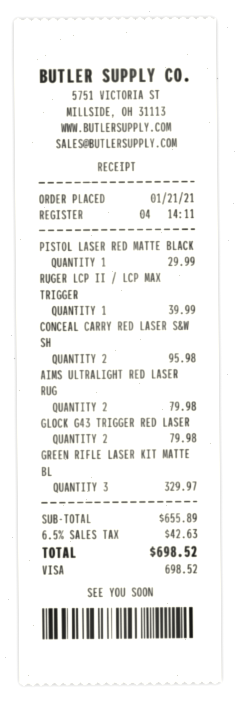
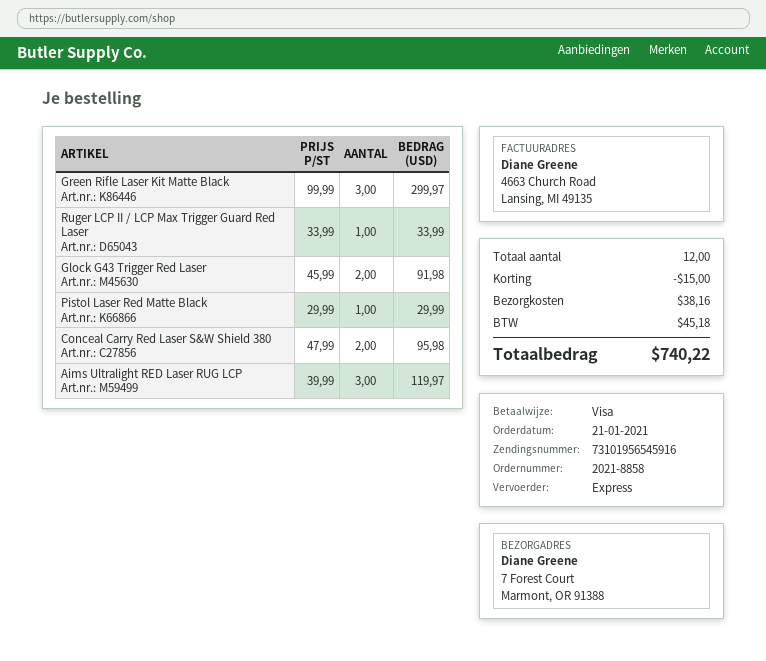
RUGER LCP II / LCP MAX TRIGGER: 1 for 39.99 -> 1 for 33.99
AIMS ULTRALIGHT RED LASER RUG: 2 for 79.98 -> 3 for 119.97
GLOCK G43 TRIGGER RED LASER: 2 for 79.98 -> 2 for 91.98
GREEN RIFLE LASER KIT MATTE BL: 3 for 329.97 -> 3 for 299.97
discount: none -> 15.00
shipping: none -> 38.16
tax: 42.63 -> 45.18
total: 698.52 -> 740.22

